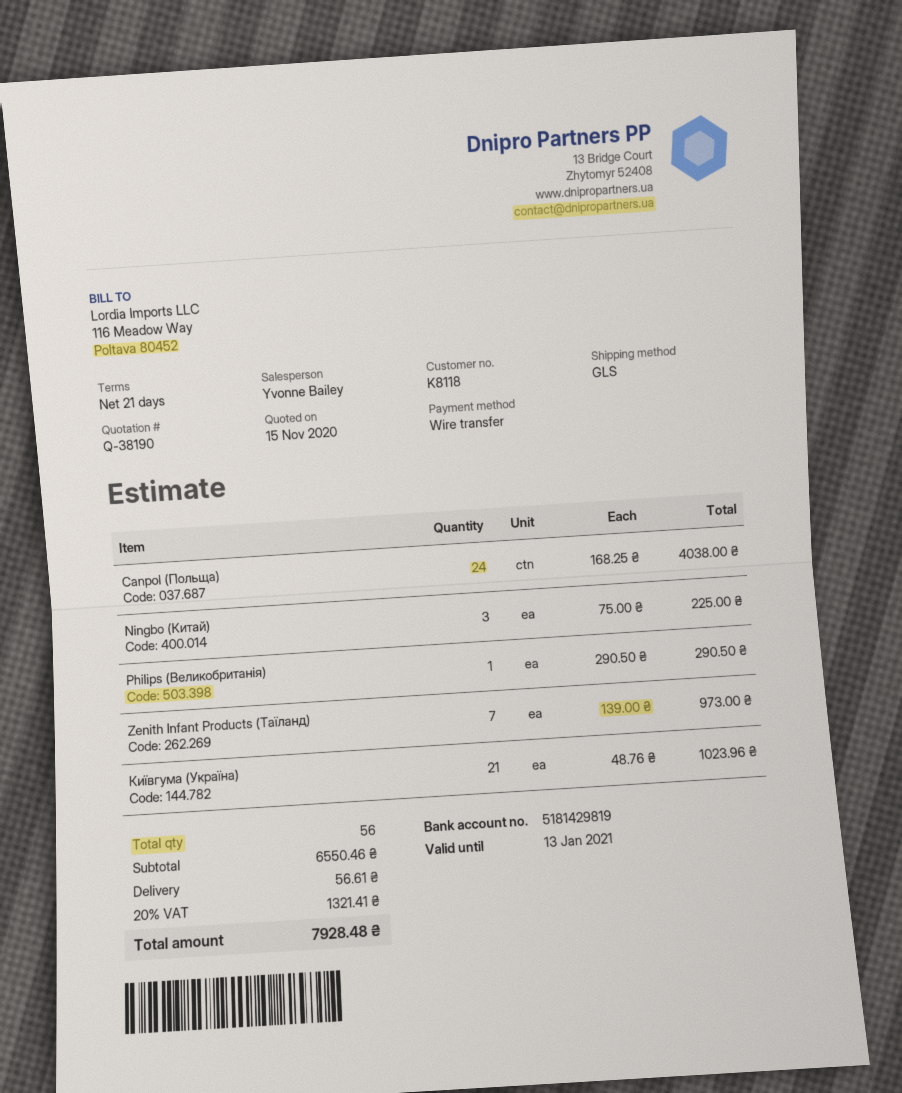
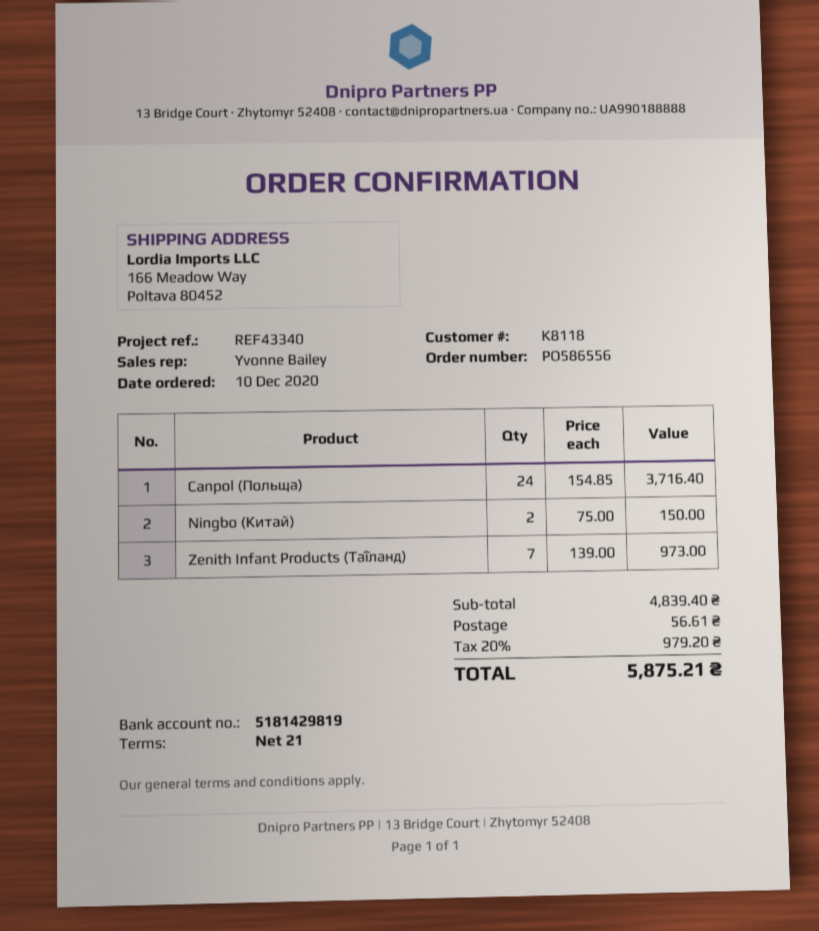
Canpol (Польща): 24 x 168.25 = 4038.00 -> 24 x 154.85 = 3716.40
Ningbo (Китай): 3 x 75.00 = 225.00 -> 2 x 75.00 = 150.00
Philips (Великобританія): 1 x 290.50 = 290.50 -> none
Київгума (Україна): 21 x 48.76 = 1023.96 -> none
subtotal: 6550.46 -> 4839.40
tax: 20% = 1321.41 -> 20% = 979.20
total: 7928.48 -> 5875.21

